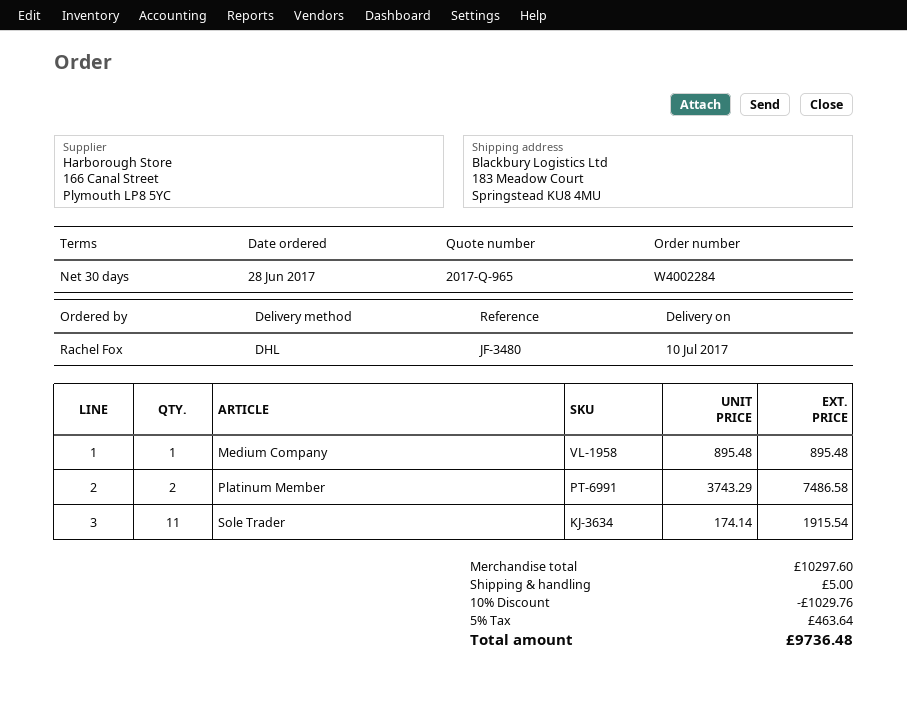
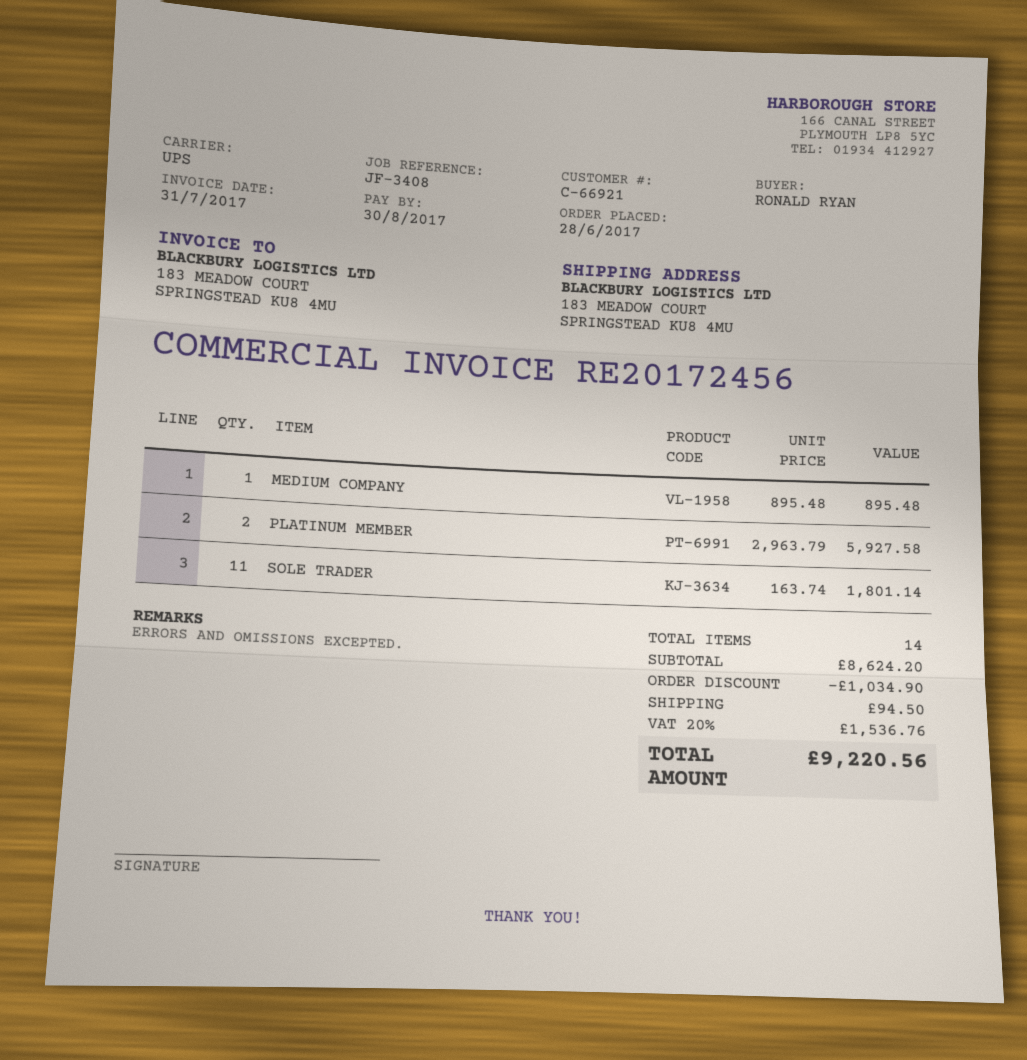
reference: JF-3480 -> JF-3408
ordered by: Rachel Fox -> RONALD RYAN
shipping method: DHL -> UPS
Platinum Member: 2 x 3743.29 = 7486.58 -> 2 x 2963.79 = 5927.58
Sole Trader: 11 x 174.14 = 1915.54 -> 11 x 163.74 = 1801.14
subtotal: 10297.60 -> 8624.20
discount: 1029.76 -> 1034.90
shipping: 5.00 -> 94.50
tax: 5% = 463.64 -> 20% = 1536.76
total: 9736.48 -> 9220.56

